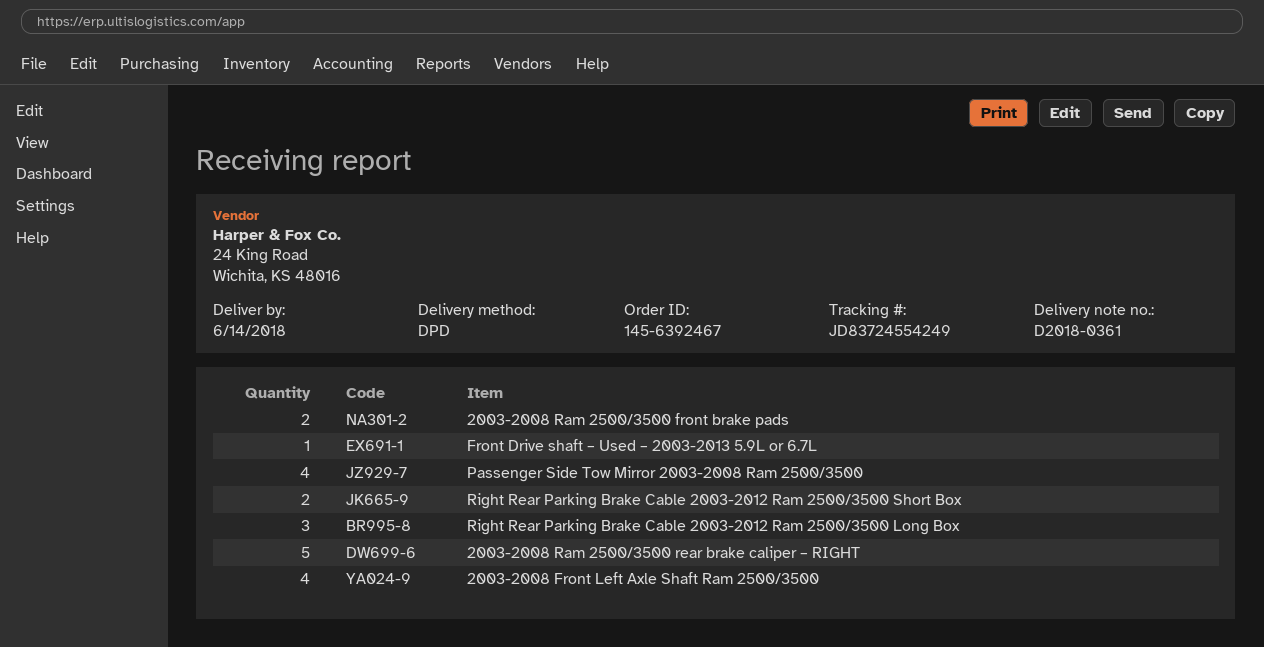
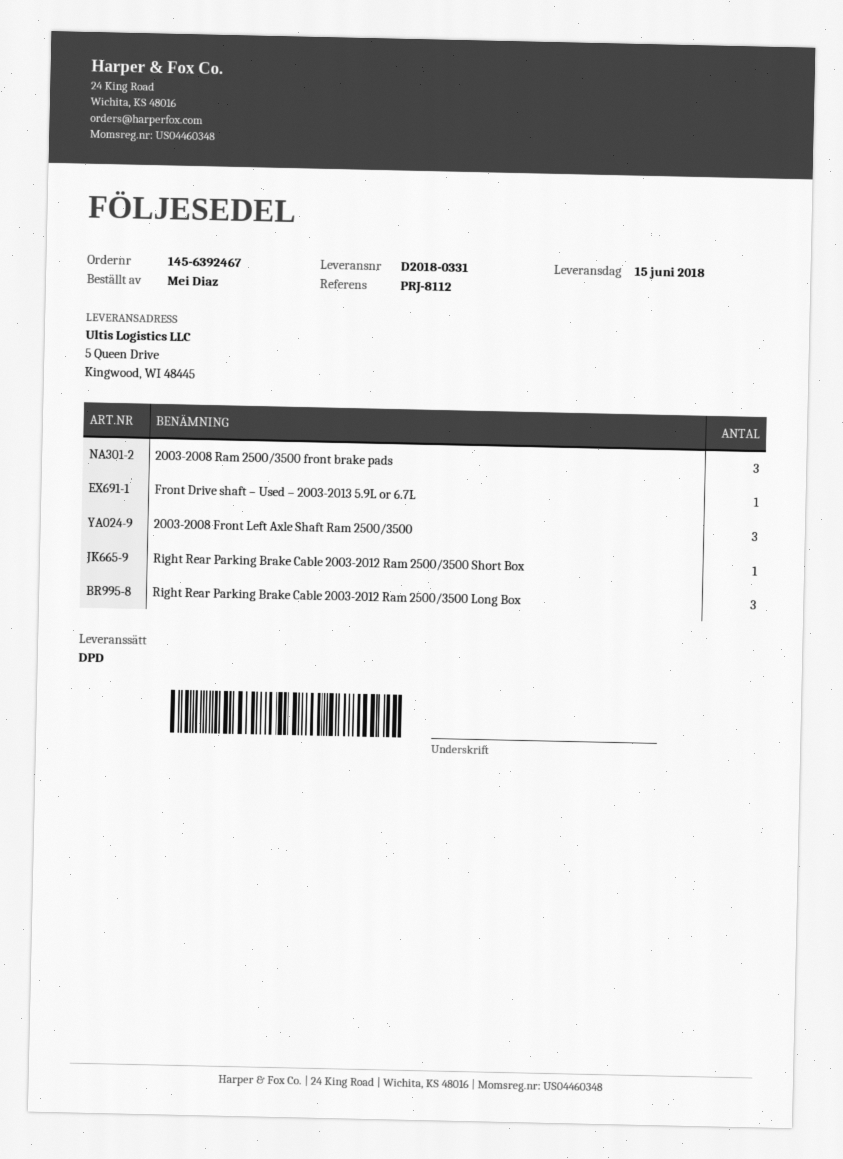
delivery note number: D2018-0361 -> D2018-0331
delivery date: 2018-06-14 -> 2018-06-15
2003-2008 Ram 2500/3500 front brake pads: 2 -> 3
Passenger Side Tow Mirror 2003-2008 Ram 2500/3500: 4 -> none
Right Rear Parking Brake Cable 2003-2012 Ram 2500/3500 Short Box: 2 -> 1
2003-2008 Ram 2500/3500 rear brake caliper – RIGHT: 5 -> none
2003-2008 Front Left Axle Shaft Ram 2500/3500: 4 -> 3

